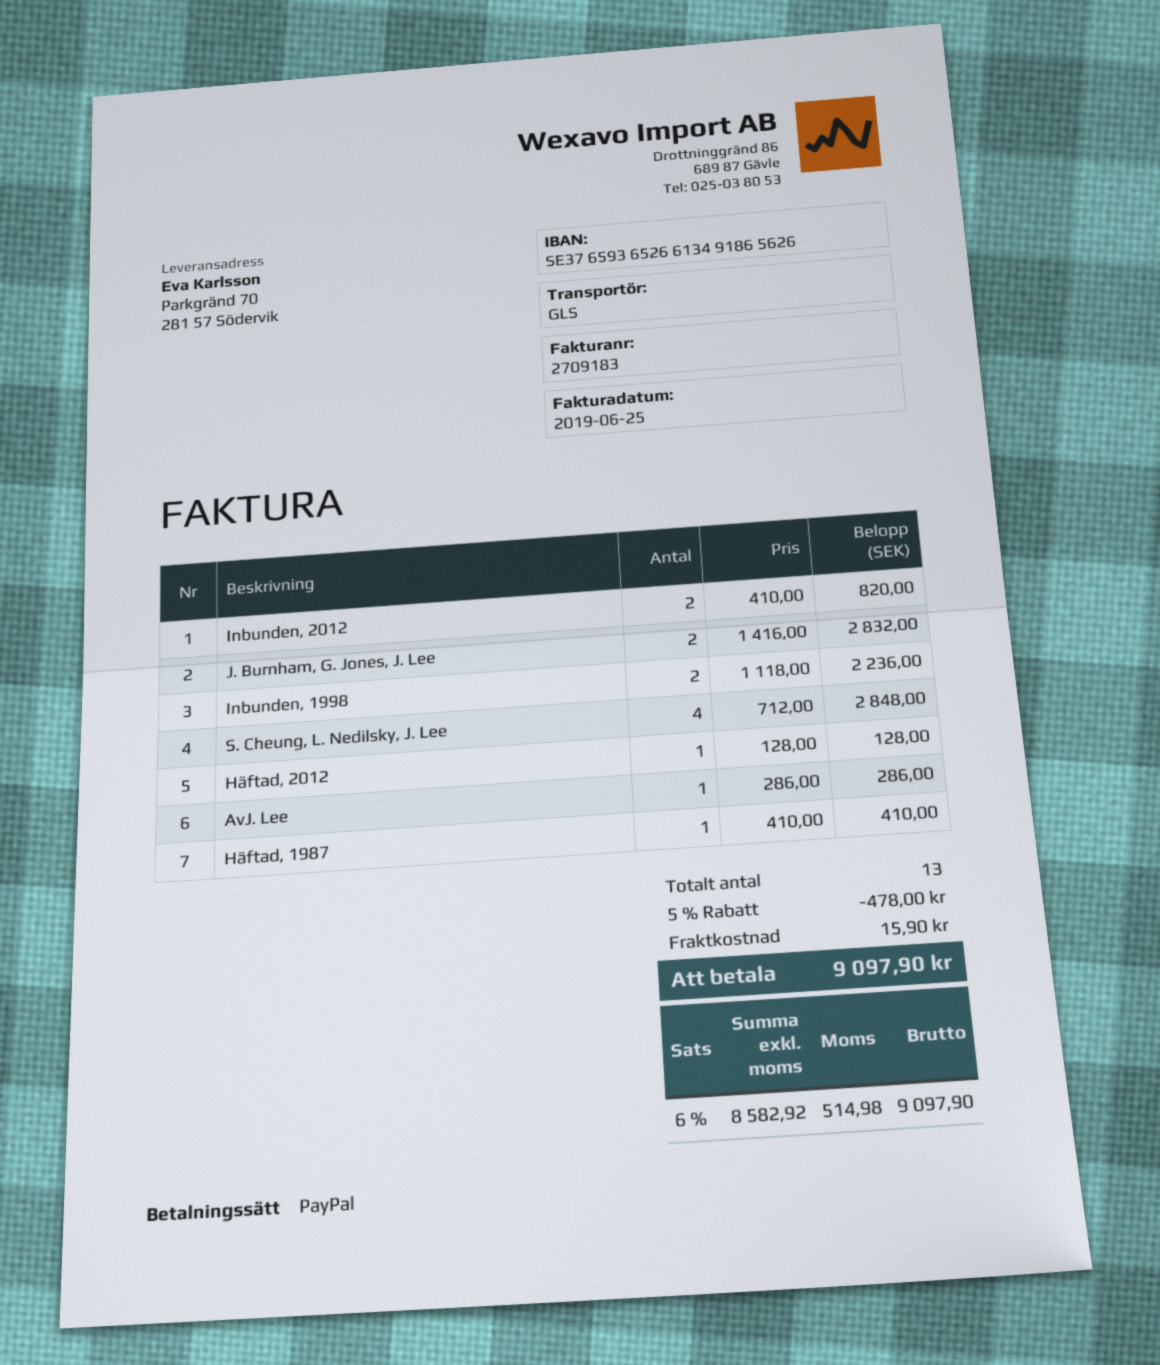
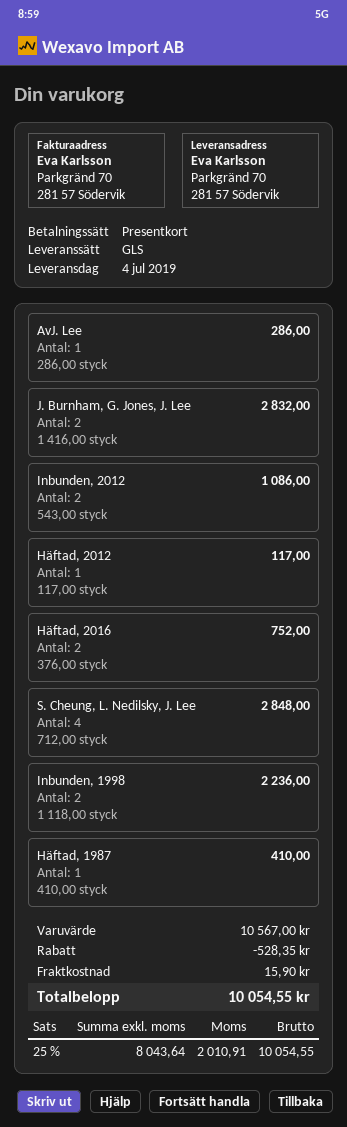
payment method: PayPal -> gift card
Inbunden, 2012: 2 x 410.00 = 820.00 -> 2 x 543.00 = 1086.00
Häftad, 2012: 1 x 128.00 = 128.00 -> 1 x 117.00 = 117.00
Häftad, 2016: none -> 2 x 376.00 = 752.00
discount: 478.00 -> 528.35
net: 8582.92 -> 8043.64
tax: 6% = 514.98 -> 25% = 2010.91
total: 9097.90 -> 10054.55

